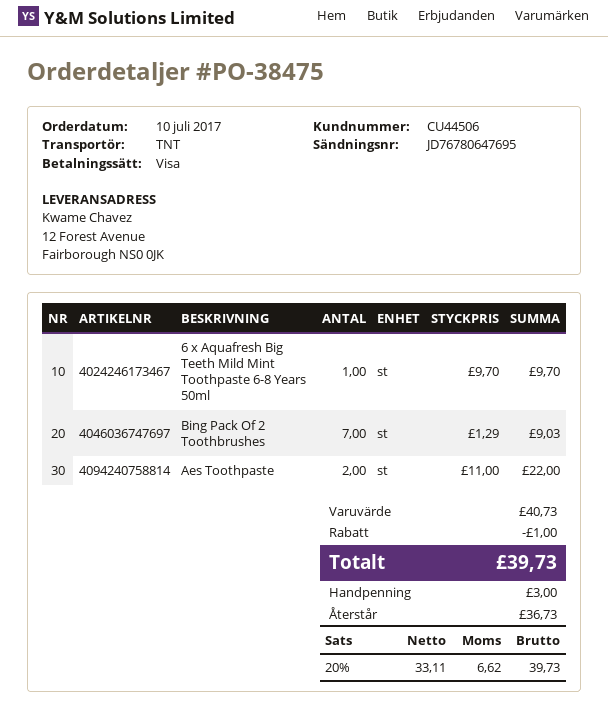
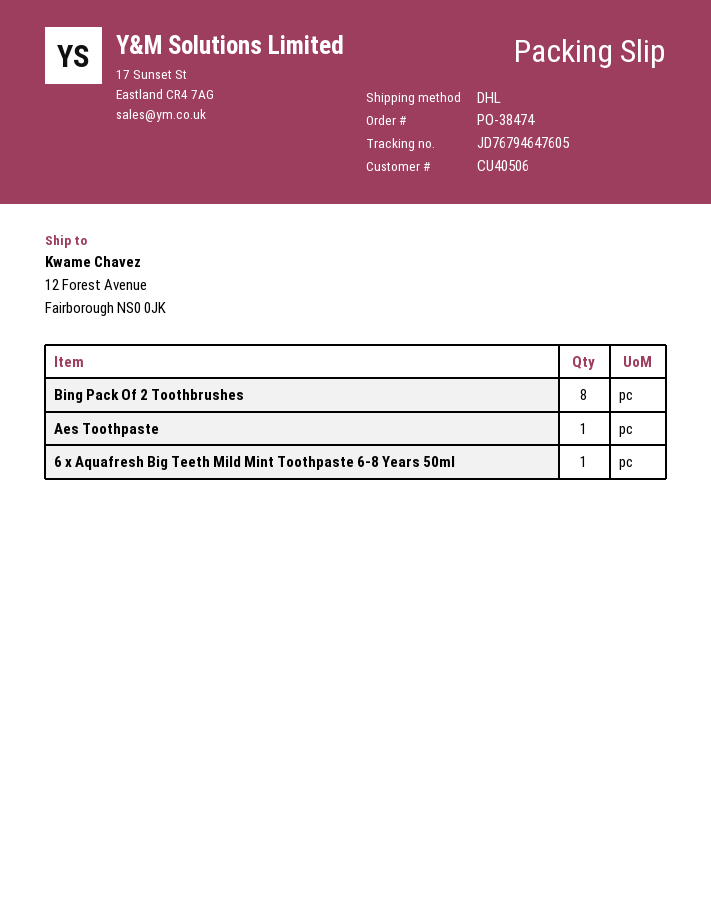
order number: PO-38475 -> PO-38474
customer number: CU44506 -> CU40506
shipping method: TNT -> DHL
tracking number: JD76780647695 -> JD76794647605
Bing Pack Of 2 Toothbrushes: 7 -> 8
Aes Toothpaste: 2 -> 1

